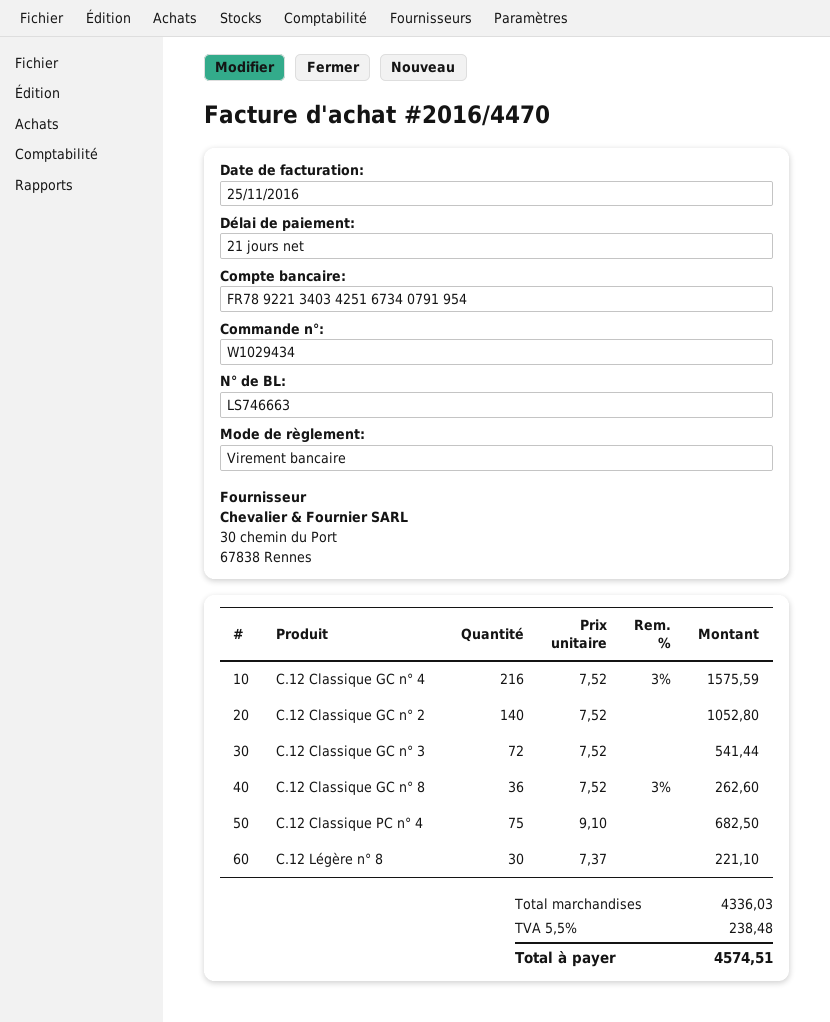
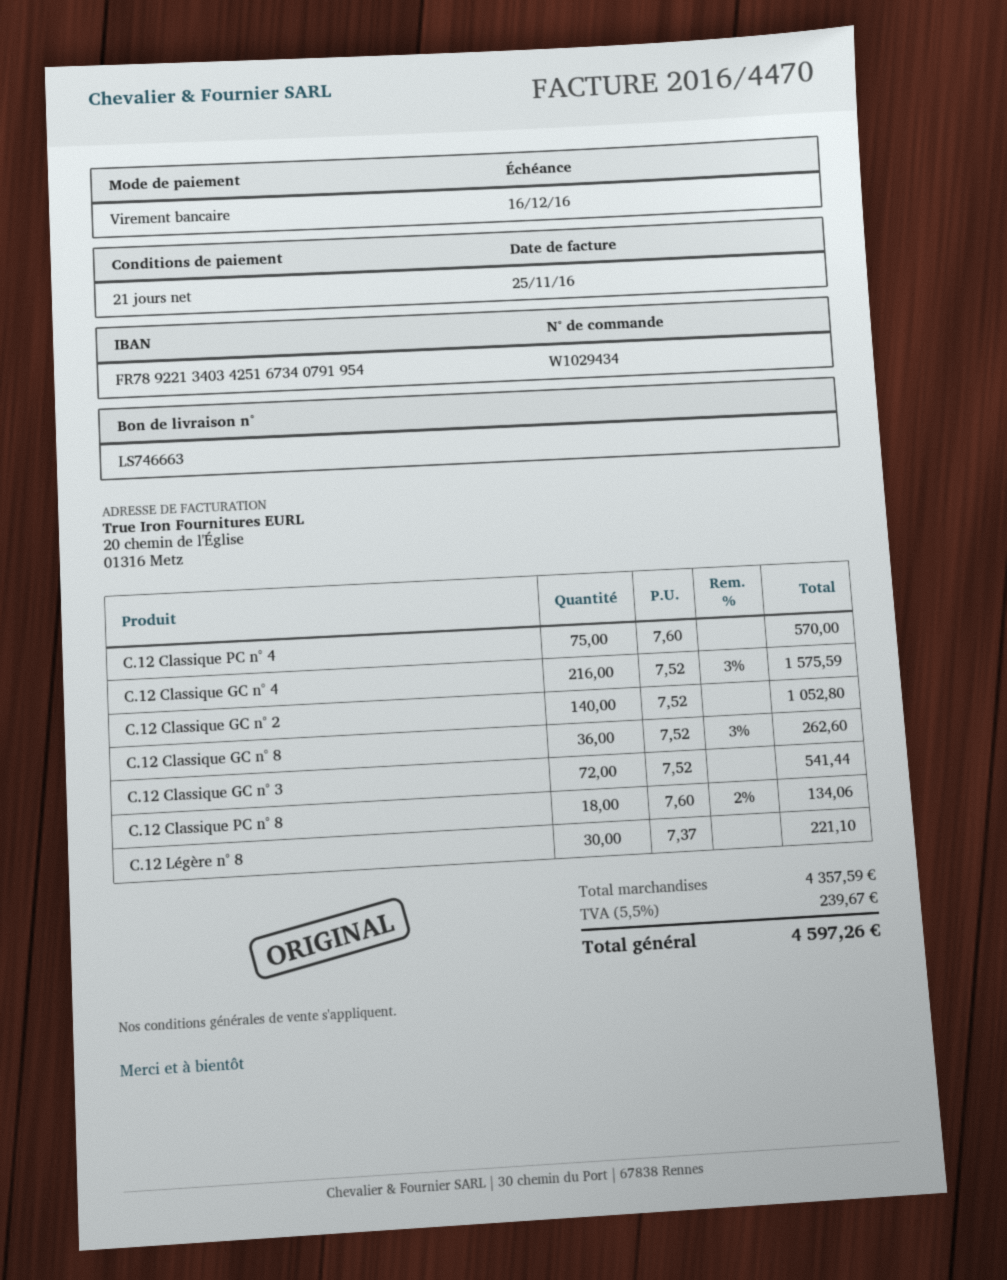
C.12 Classique PC n° 4: 75 x 9.10 = 682.50 -> 75 x 7.60 = 570.00
C.12 Classique PC n° 8: none -> 18 x 7.60 - 2% = 134.06
subtotal: 4336.03 -> 4357.59
tax: 5.5% = 238.48 -> 5.5% = 239.67
total: 4574.51 -> 4597.26

